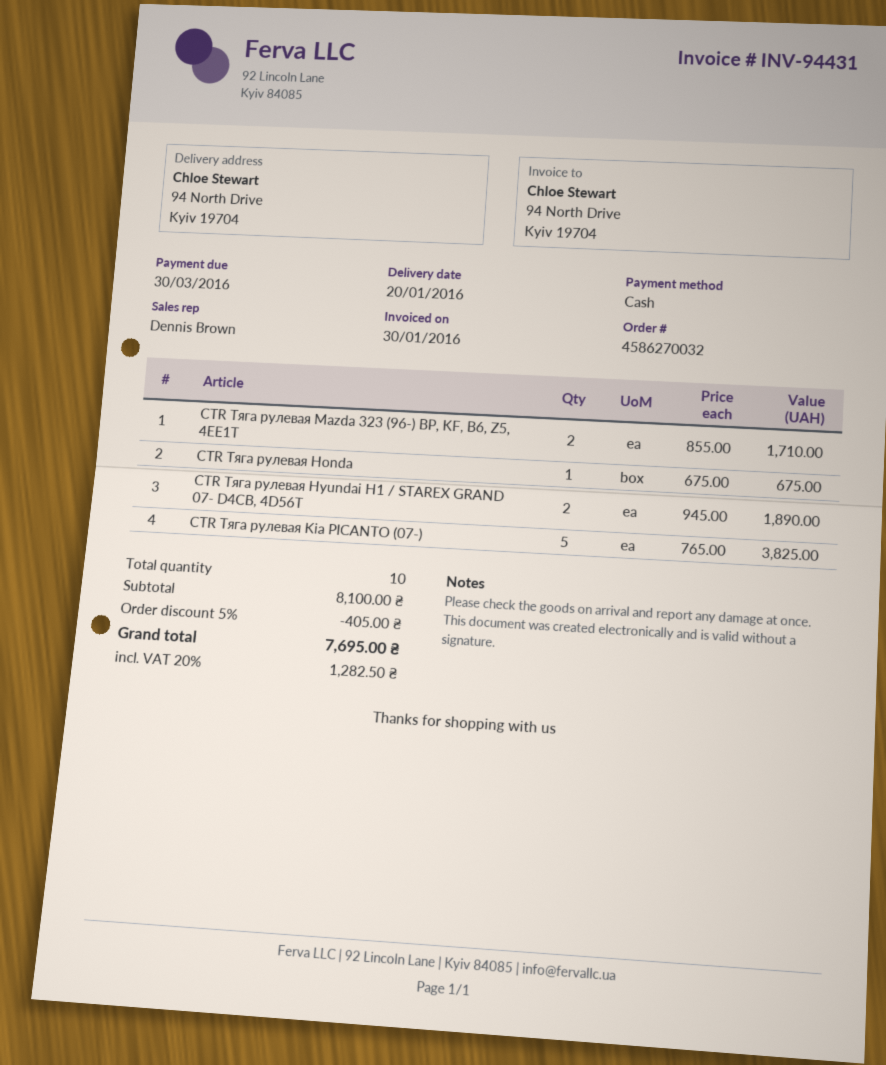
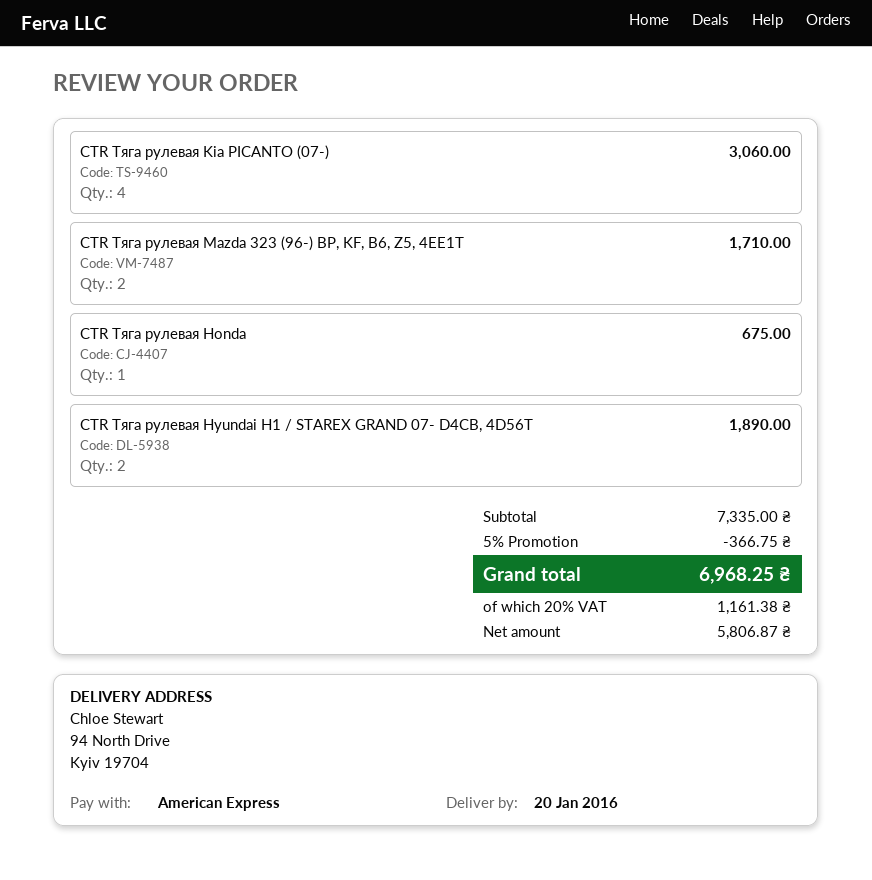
payment method: cash -> American Express
CTR Тяга рулевая Kia PICANTO (07-): 5 for 3825.00 -> 4 for 3060.00
subtotal: 8100.00 -> 7335.00
discount: 5% = 405.00 -> 5% = 366.75
tax: 20% = 1282.50 -> 20% = 1161.38
total: 7695.00 -> 6968.25

